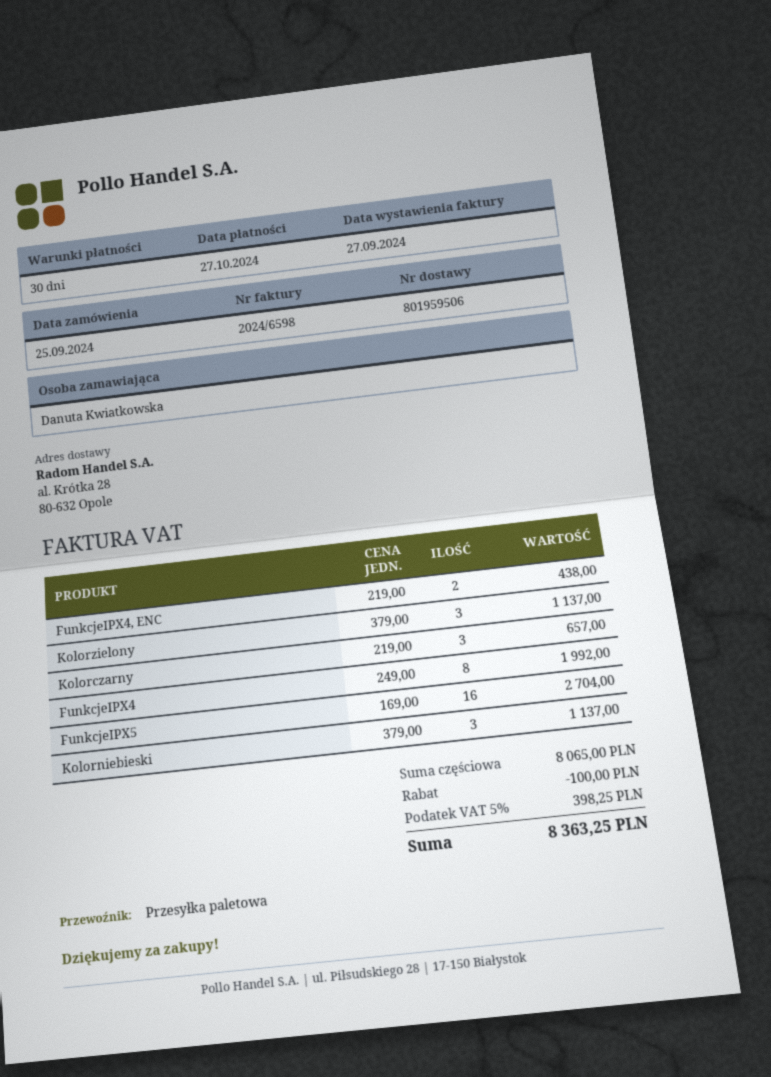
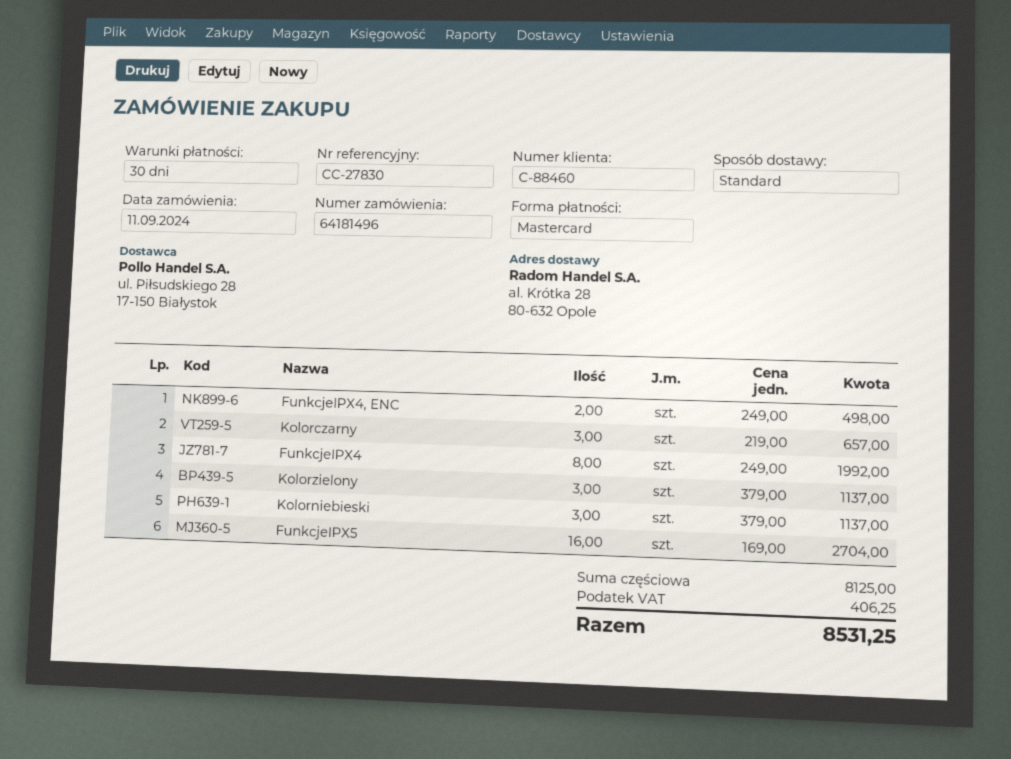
order date: 2024-09-25 -> 2024-09-11
shipping method: pallet freight -> standard
FunkcjeIPX4, ENC: 2 x 219.00 = 438.00 -> 2 x 249.00 = 498.00
subtotal: 8065.00 -> 8125.00
discount: 100.00 -> none
tax: 398.25 -> 406.25
total: 8363.25 -> 8531.25

